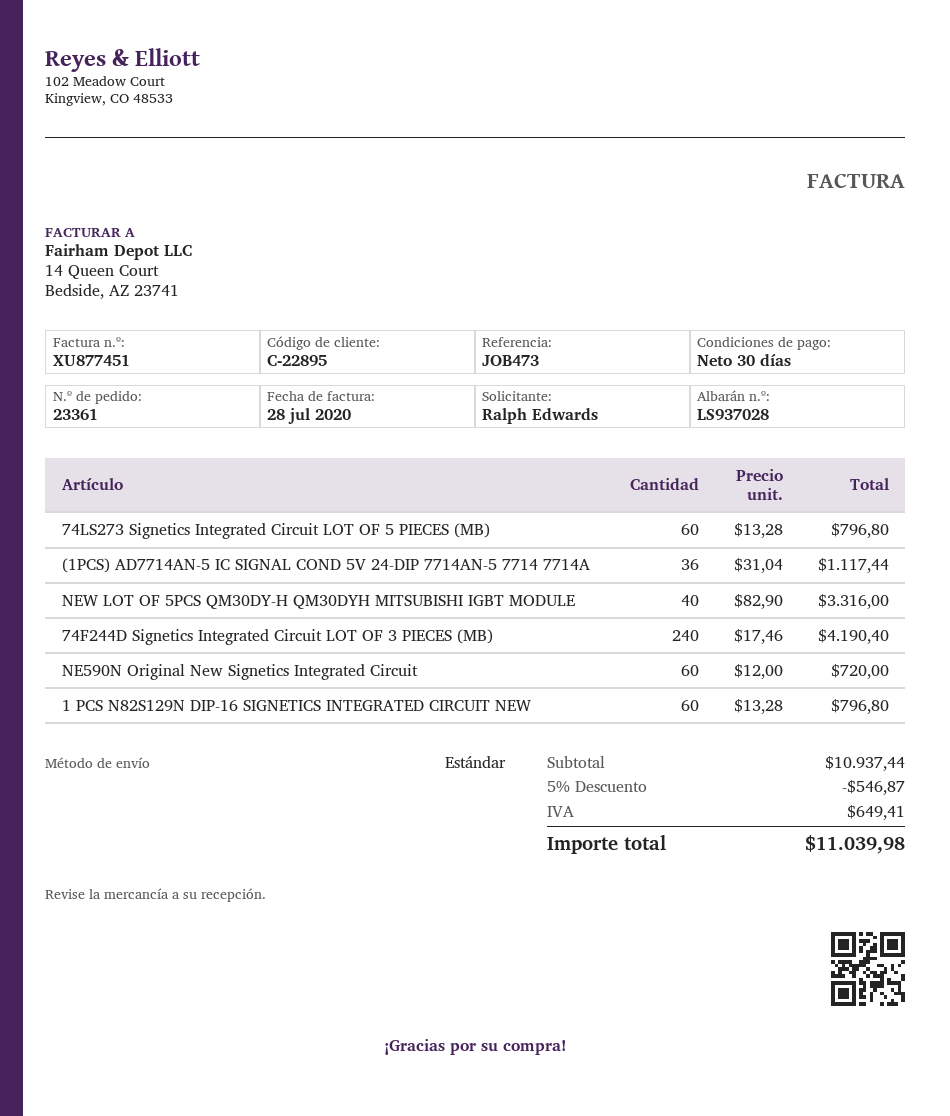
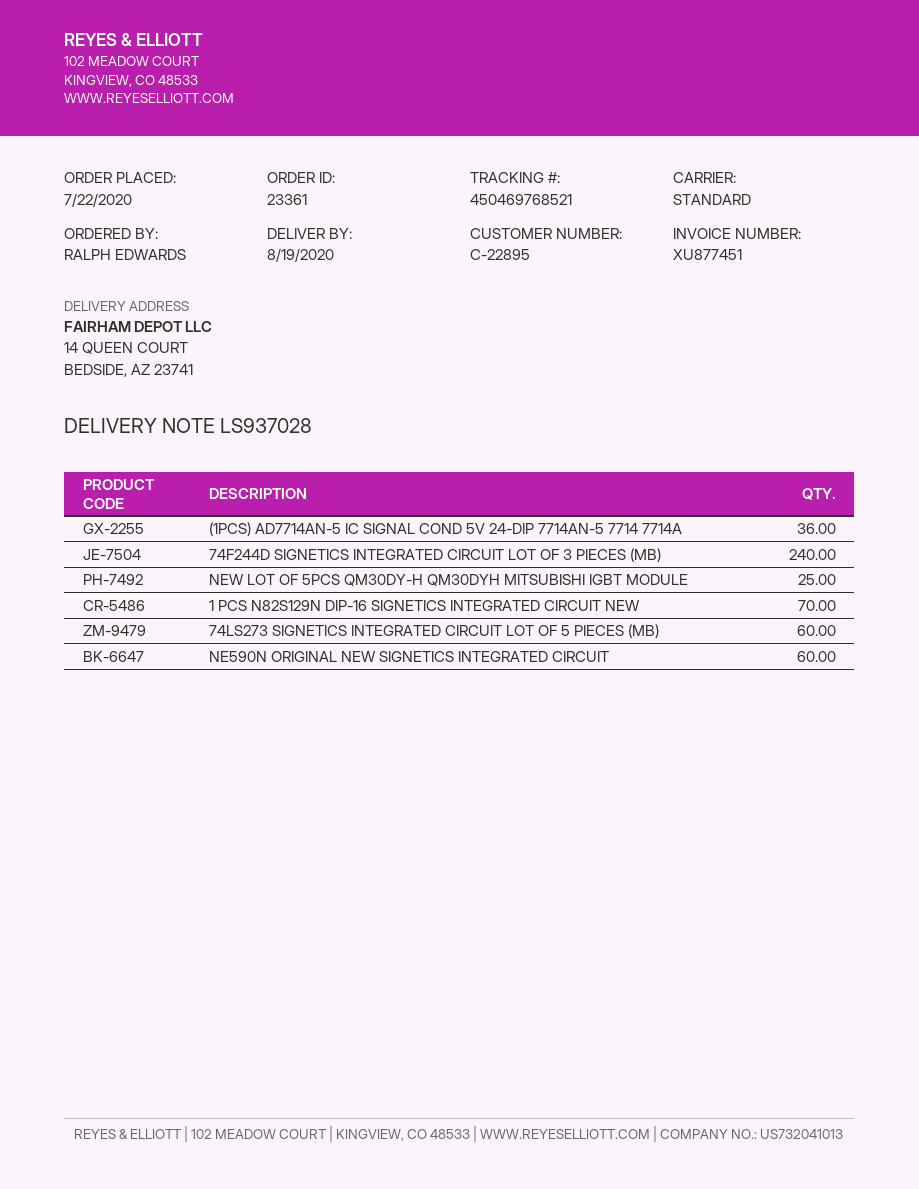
NEW LOT OF 5PCS QM30DY-H QM30DYH MITSUBISHI IGBT MODULE: 40 -> 25
1 PCS N82S129N DIP-16 SIGNETICS INTEGRATED CIRCUIT NEW: 60 -> 70

